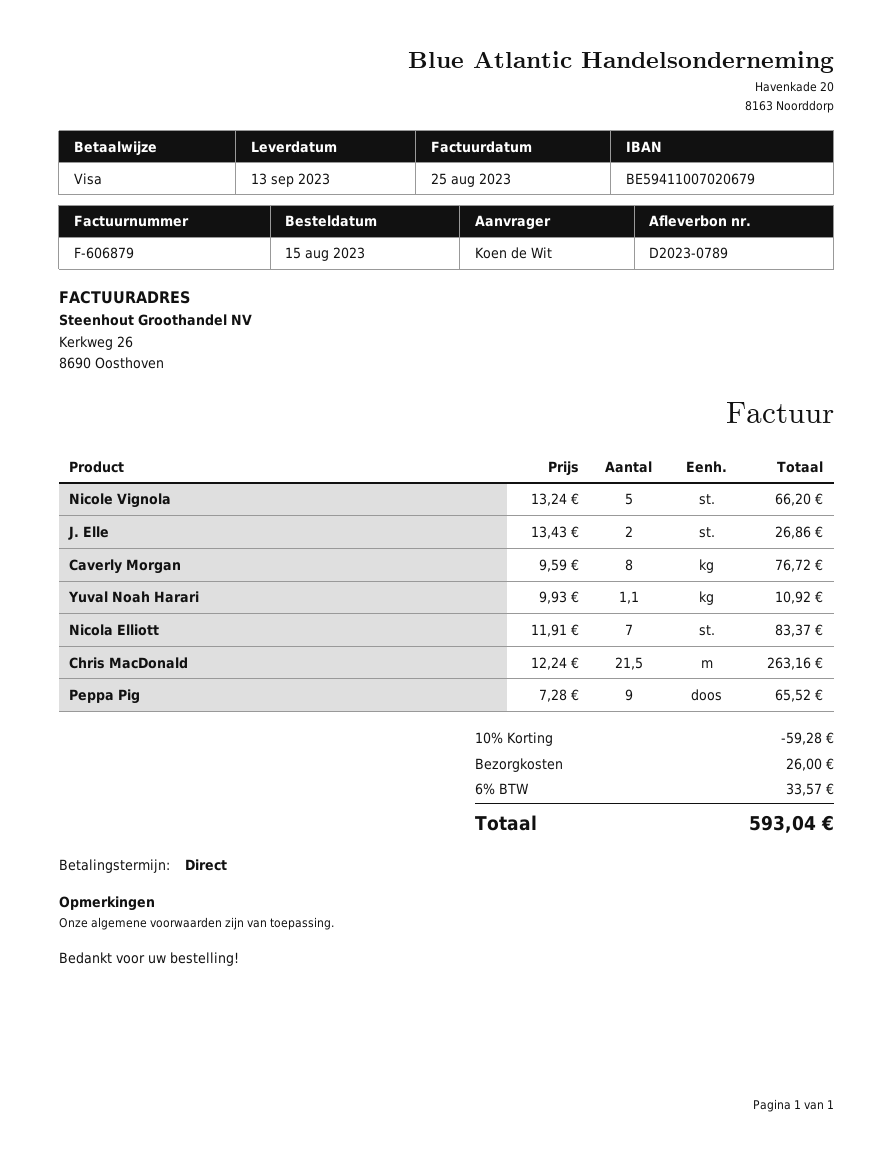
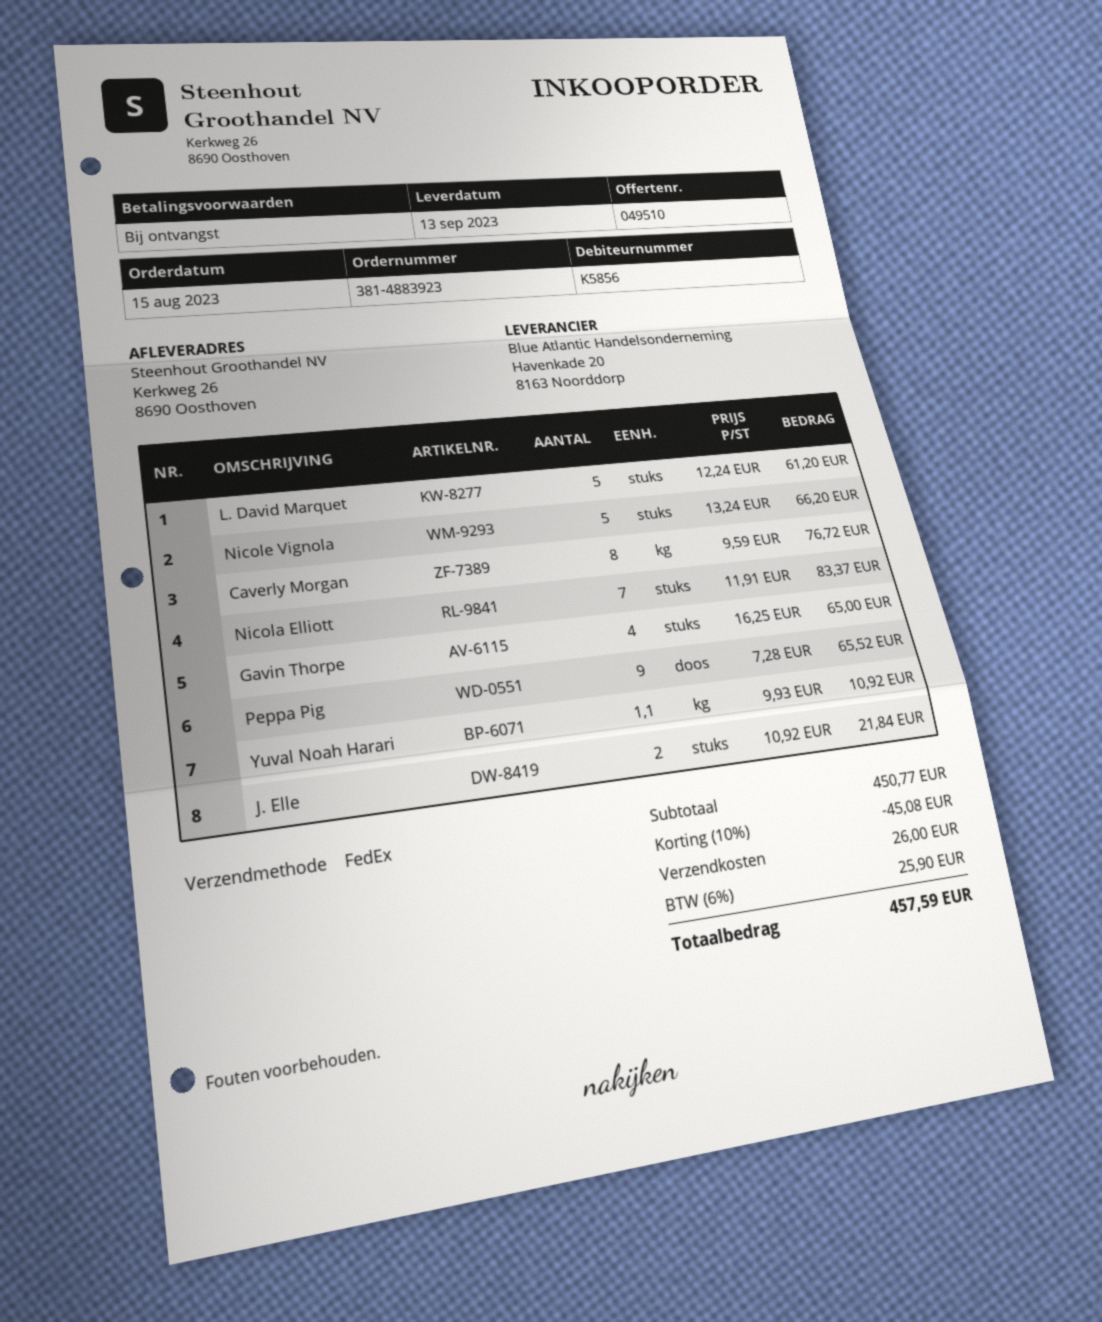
J. Elle: 2 x 13.43 = 26.86 -> 2 x 10.92 = 21.84
Chris MacDonald: 21.5 x 12.24 = 263.16 -> none
L. David Marquet: none -> 5 x 12.24 = 61.20
Gavin Thorpe: none -> 4 x 16.25 = 65.00
discount: 10% = 59.28 -> 10% = 45.08
tax: 6% = 33.57 -> 6% = 25.90
total: 593.04 -> 457.59

